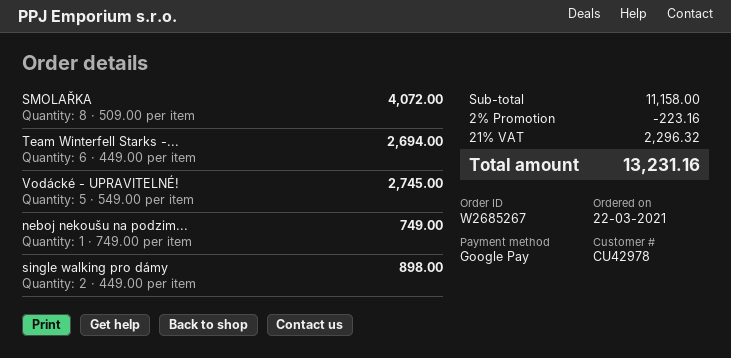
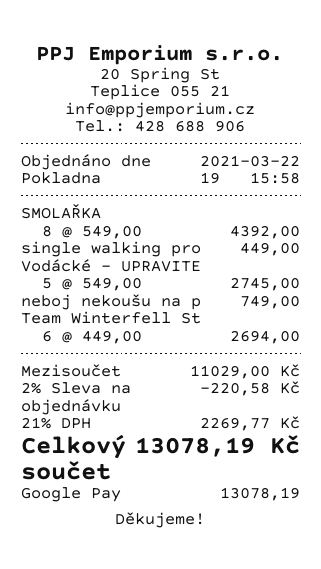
SMOLAŘKA: 8 x 509.00 = 4072.00 -> 8 x 549.00 = 4392.00
single walking pro dámy: 2 x 449.00 = 898.00 -> 1 x 449.00 = 449.00
subtotal: 11158.00 -> 11029.00
discount: 2% = 223.16 -> 2% = 220.58
tax: 21% = 2296.32 -> 21% = 2269.77
total: 13231.16 -> 13078.19

